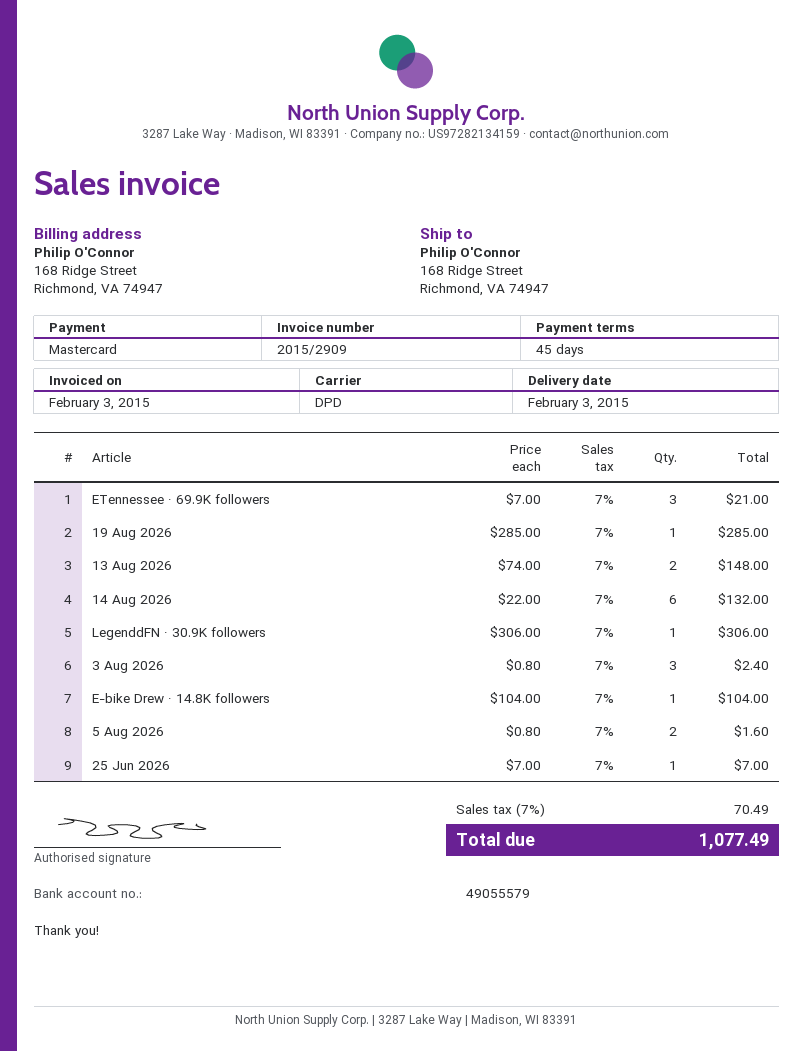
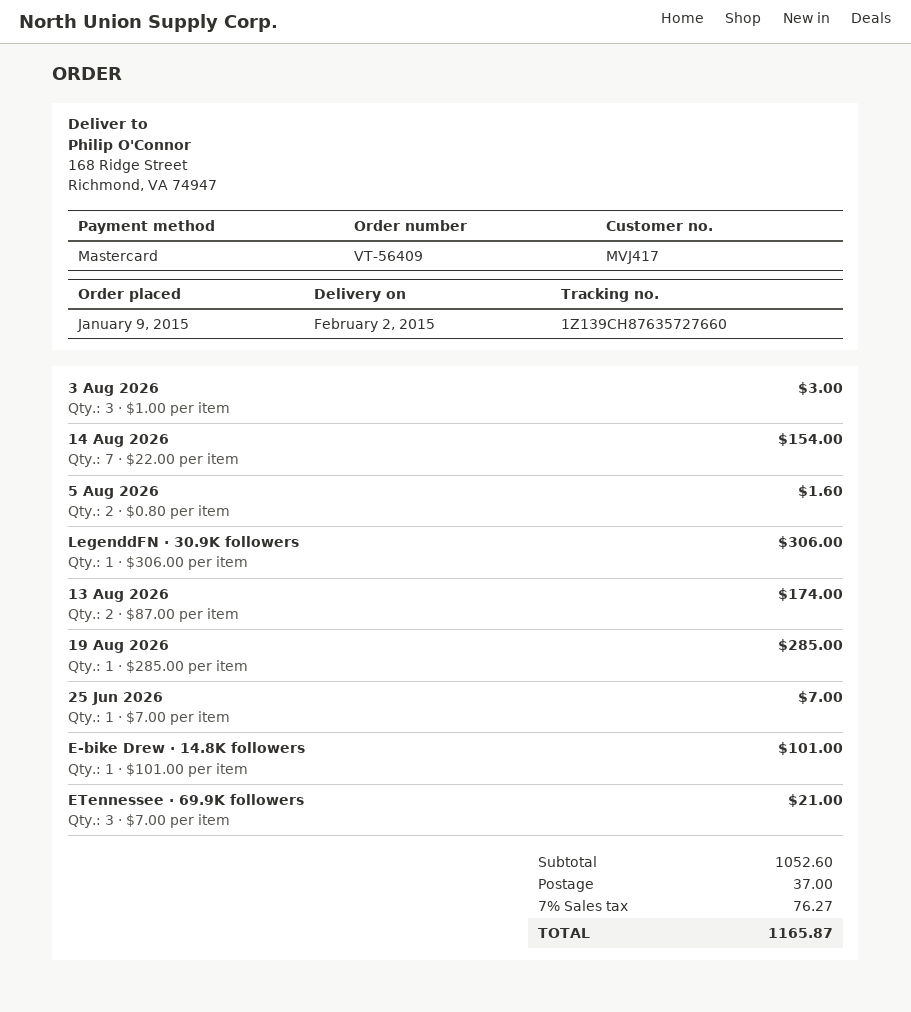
delivery date: 2015-02-03 -> 2015-02-02
13 Aug 2026: 2 x 74.00 = 148.00 -> 2 x 87.00 = 174.00
14 Aug 2026: 6 x 22.00 = 132.00 -> 7 x 22.00 = 154.00
3 Aug 2026: 3 x 0.80 = 2.40 -> 3 x 1.00 = 3.00
E-bike Drew · 14.8K followers: 1 x 104.00 = 104.00 -> 1 x 101.00 = 101.00
shipping: none -> 37.00
tax: 7% = 70.49 -> 7% = 76.27
total: 1077.49 -> 1165.87

